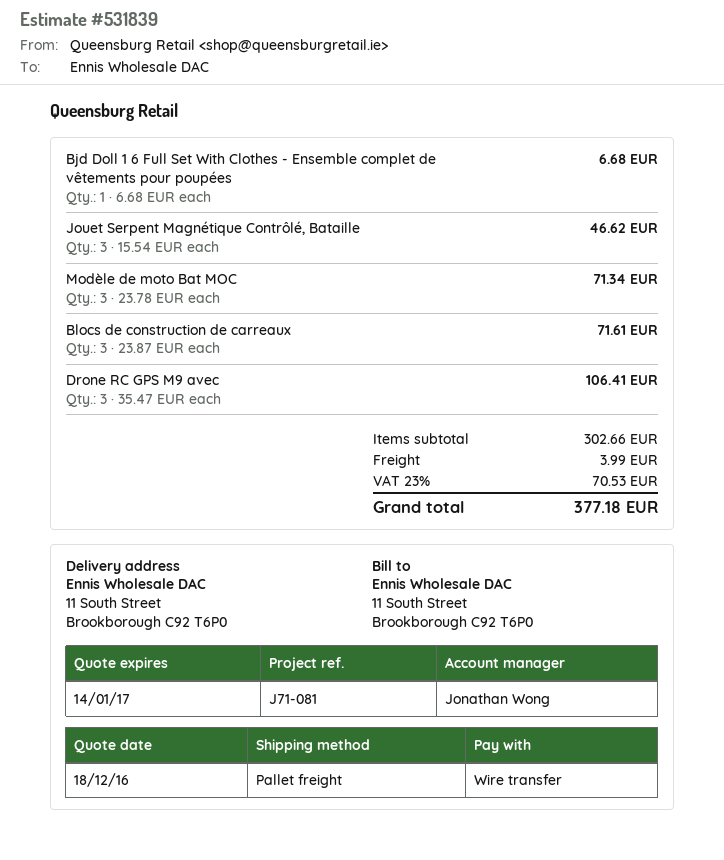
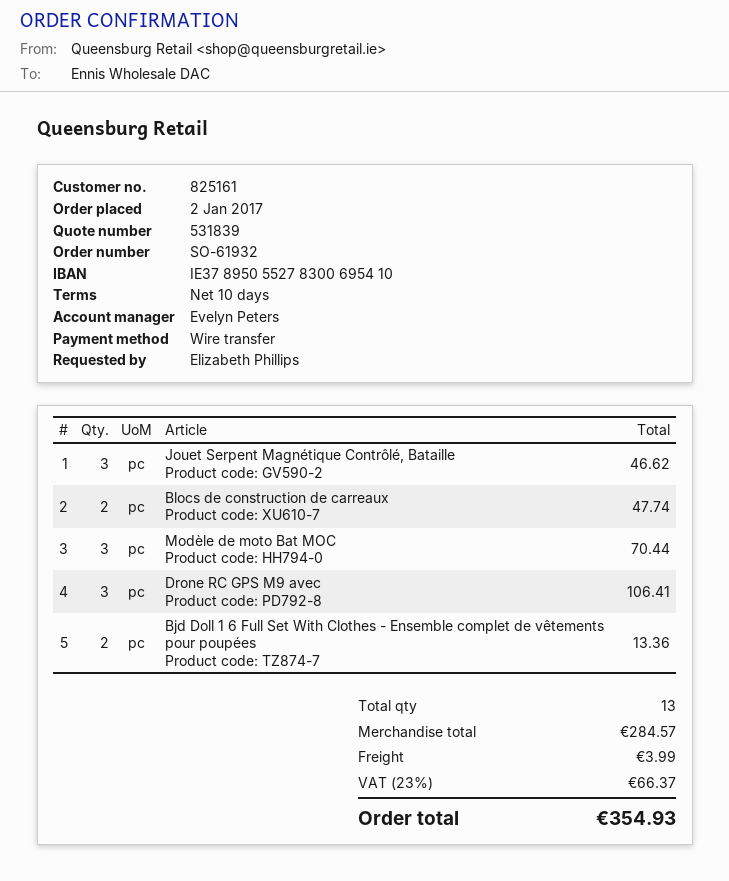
sales rep: Jonathan Wong -> Evelyn Peters
Bjd Doll 1 6 Full Set With Clothes - Ensemble complet de vêtements pour poupées: 1 for 6.68 -> 2 for 13.36
Modèle de moto Bat MOC: 3 for 71.34 -> 3 for 70.44
Blocs de construction de carreaux: 3 for 71.61 -> 2 for 47.74
subtotal: 302.66 -> 284.57
tax: 23% = 70.53 -> 23% = 66.37
total: 377.18 -> 354.93

